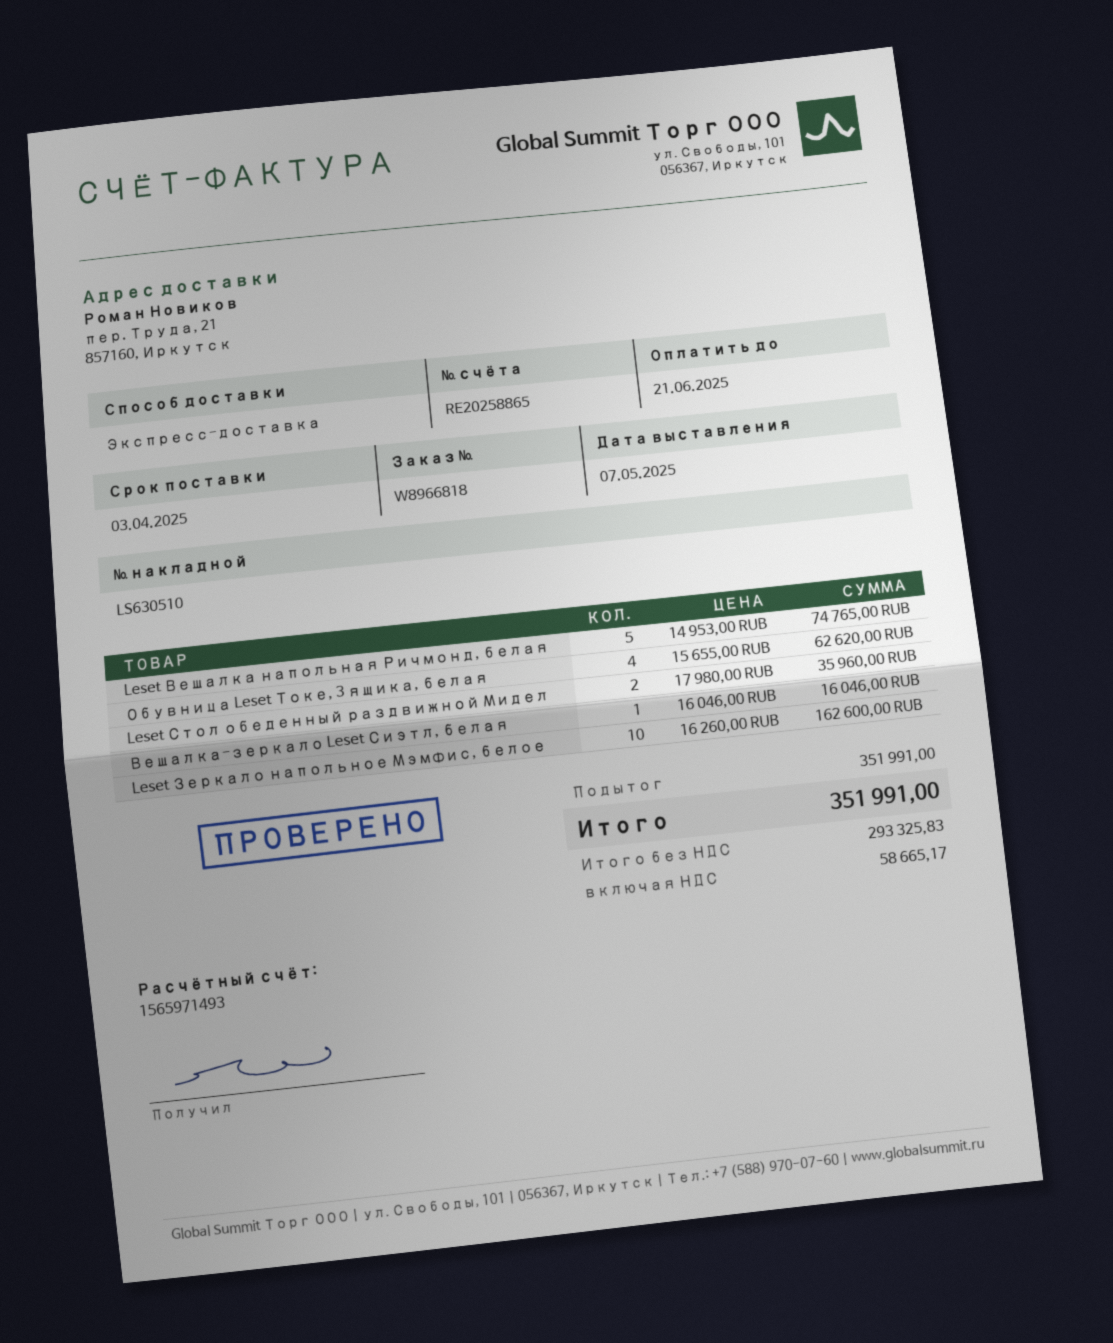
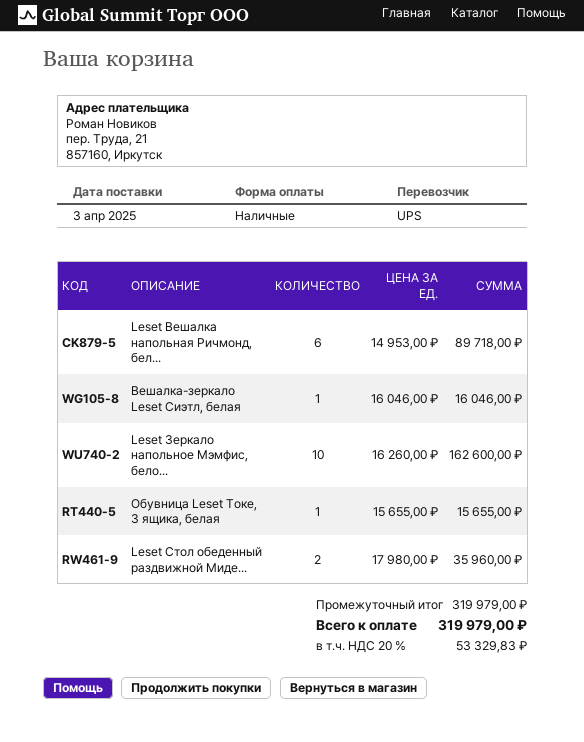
shipping method: express -> UPS
Leset Вешалка напольная Ричмонд, белая: 5 x 14953.00 = 74765.00 -> 6 x 14953.00 = 89718.00
Обувница Leset Токе, 3 ящика, белая: 4 x 15655.00 = 62620.00 -> 1 x 15655.00 = 15655.00
subtotal: 351991.00 -> 319979.00
tax: 58665.17 -> 53329.83
total: 351991.00 -> 319979.00

